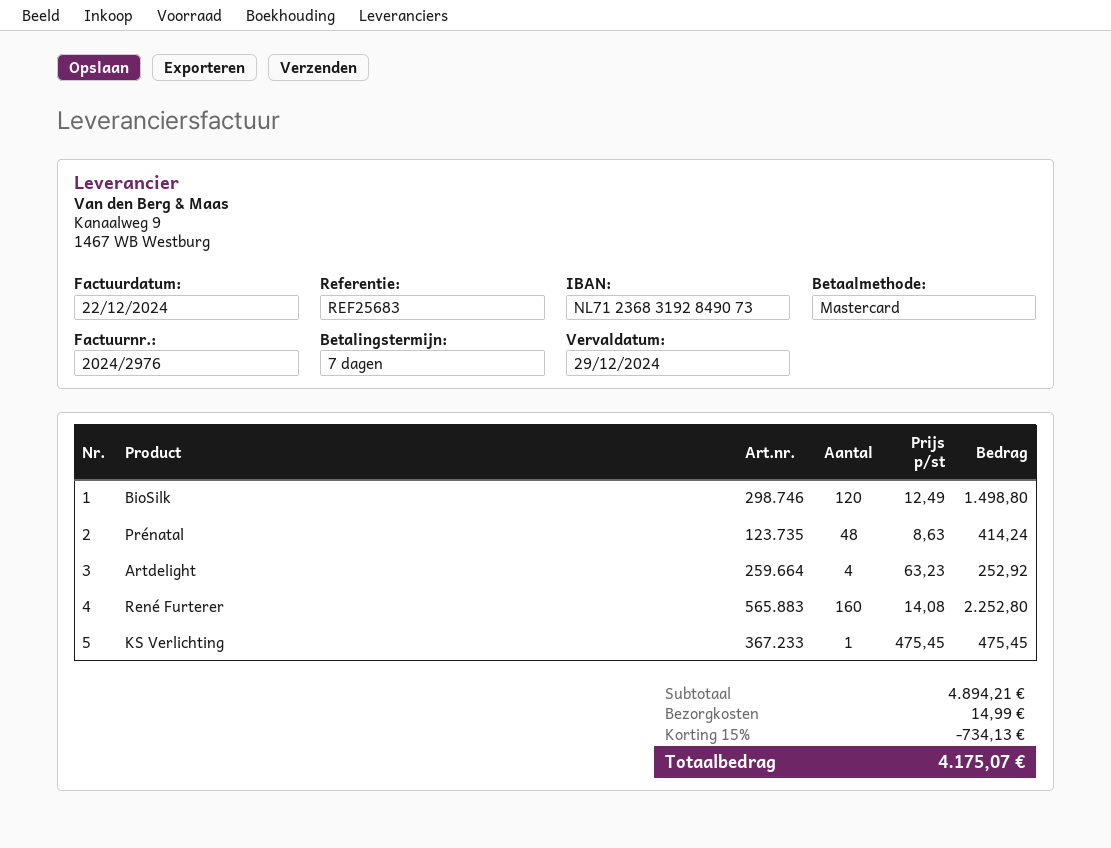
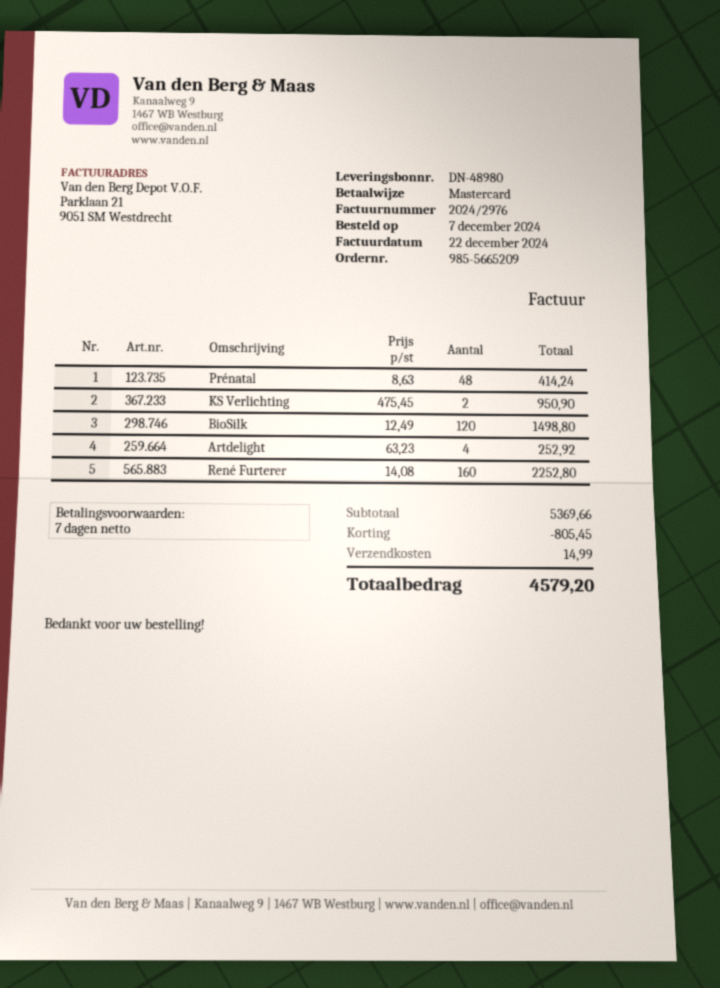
KS Verlichting: 1 x 475.45 = 475.45 -> 2 x 475.45 = 950.90
subtotal: 4894.21 -> 5369.66
discount: 734.13 -> 805.45
total: 4175.07 -> 4579.20

